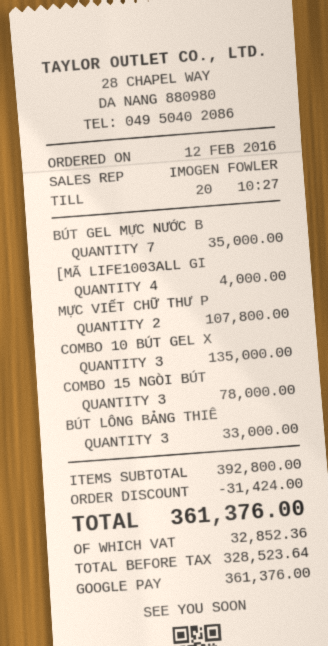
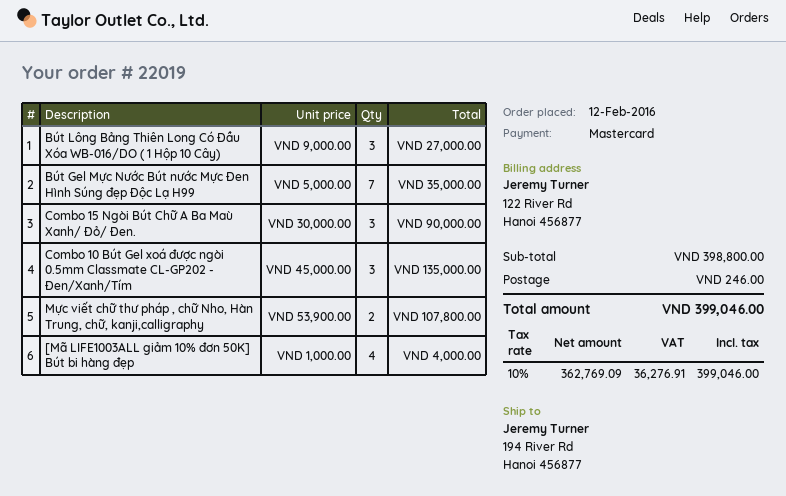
payment method: Google Pay -> Mastercard
COMBO 15 NGÒI BÚT: 3 for 78000.00 -> 3 for 90000.00
BÚT LÔNG BẢNG THIÊ: 3 for 33000.00 -> 3 for 27000.00
subtotal: 392800.00 -> 398800.00
discount: 31424.00 -> none
shipping: none -> 246.00
net: 328523.64 -> 362769.09
tax: 32852.36 -> 36276.91
total: 361376.00 -> 399046.00

